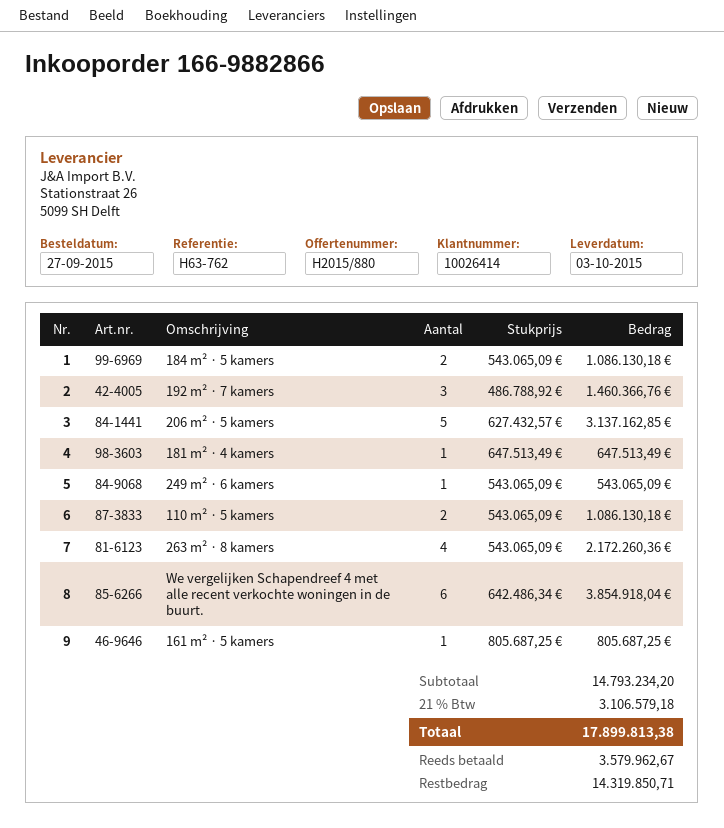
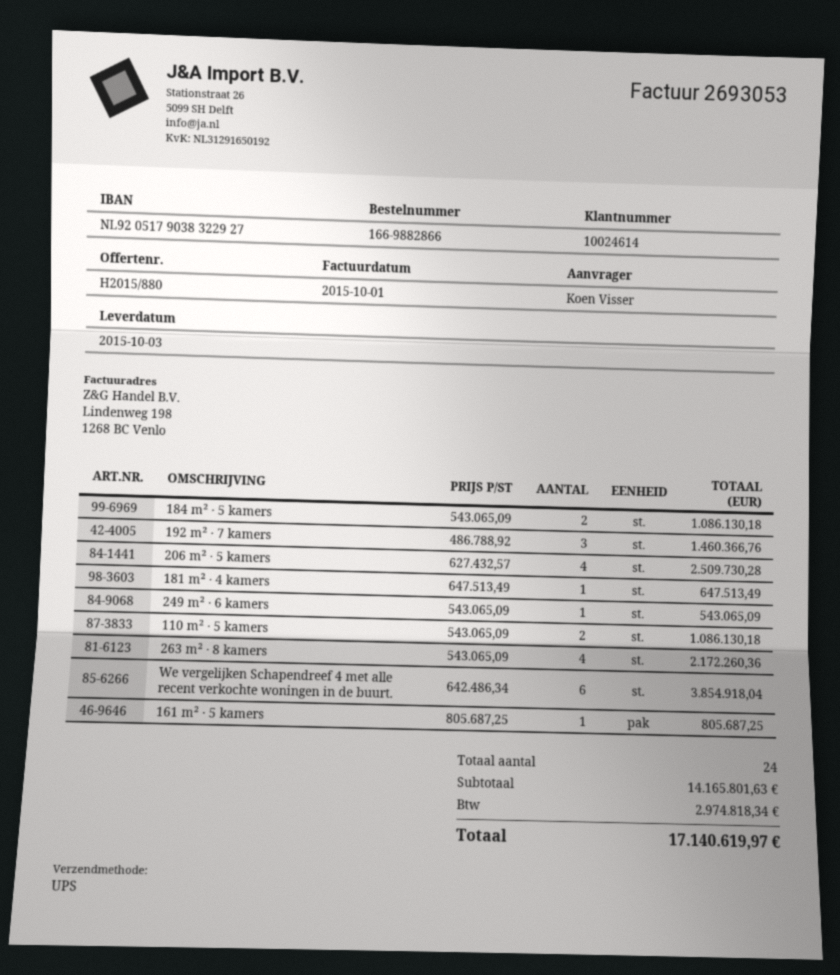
customer number: 10026414 -> 10024614
206 m² · 5 kamers: 5 x 627432.57 = 3137162.85 -> 4 x 627432.57 = 2509730.28
subtotal: 14793234.20 -> 14165801.63
tax: 3106579.18 -> 2974818.34
total: 17899813.38 -> 17140619.97

